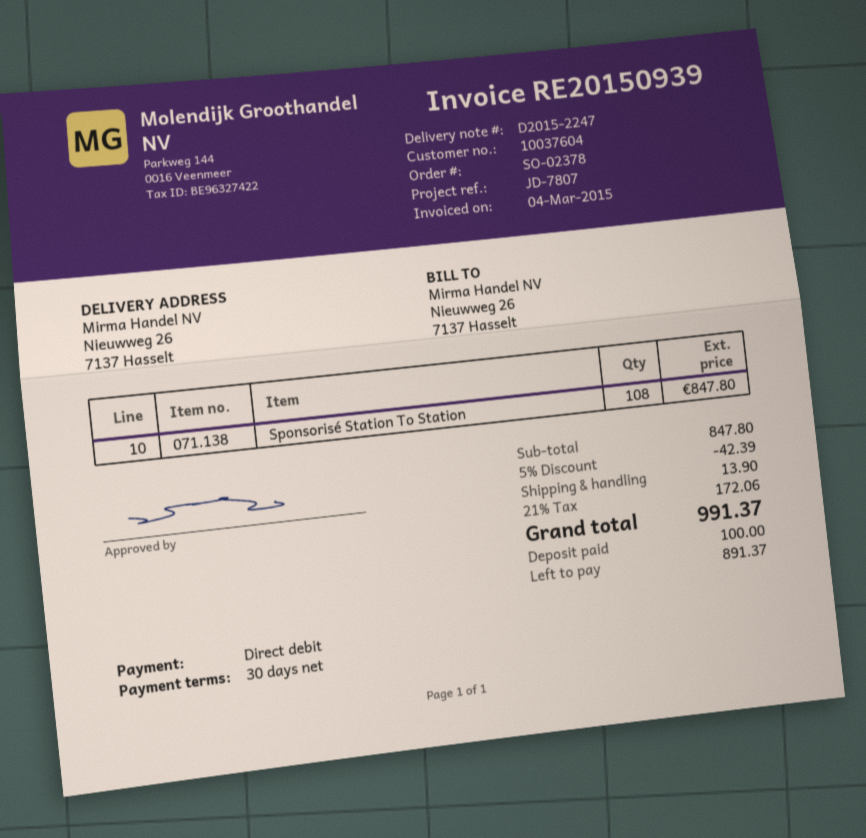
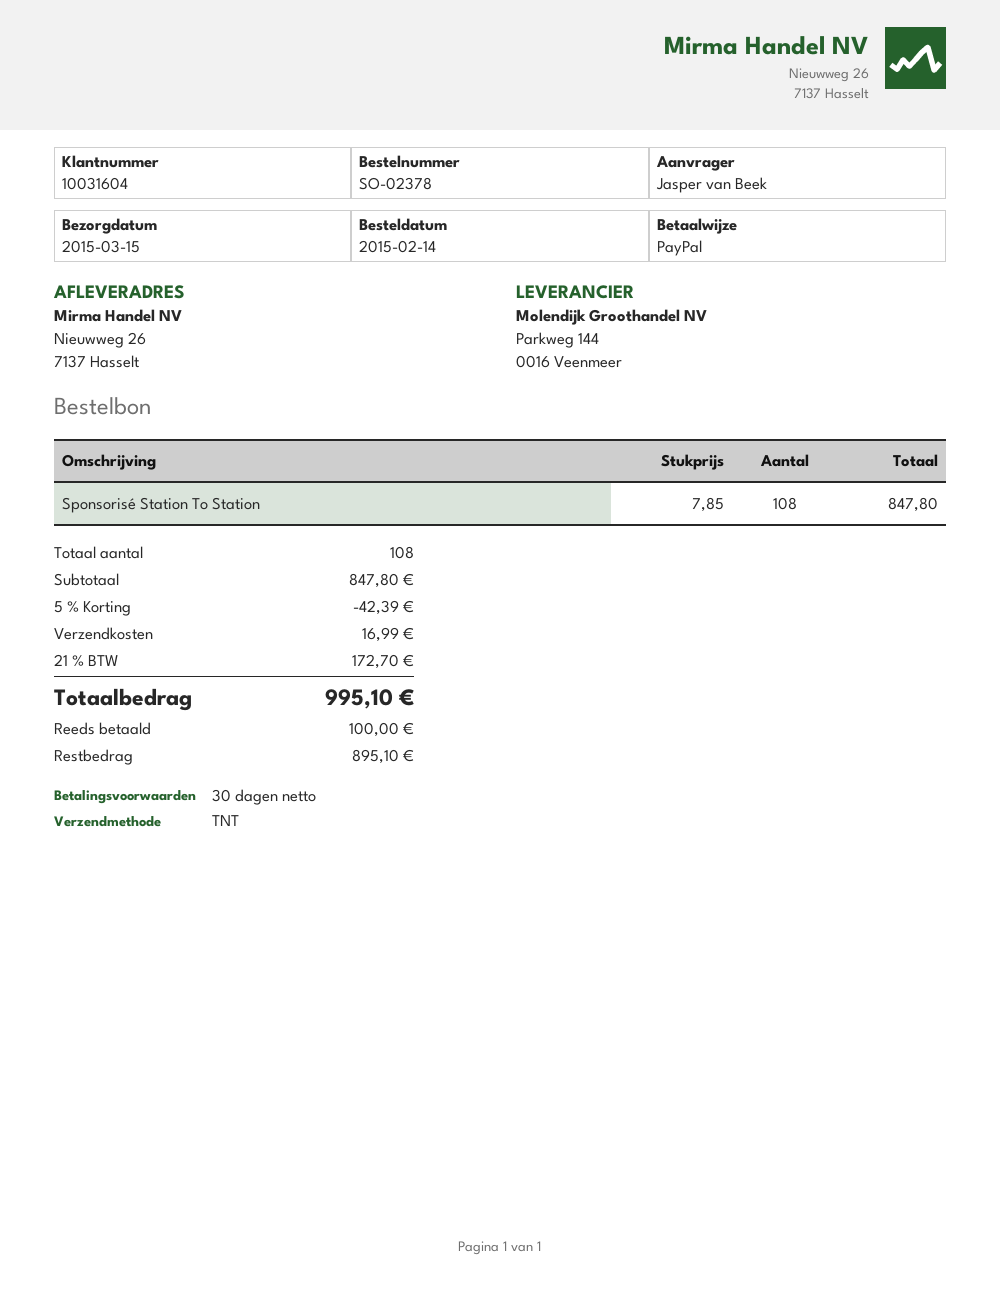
customer number: 10037604 -> 10031604
payment method: direct debit -> PayPal
shipping: 13.90 -> 16.99
tax: 21% = 172.06 -> 21% = 172.70
total: 991.37 -> 995.10
balance: 891.37 -> 895.10

